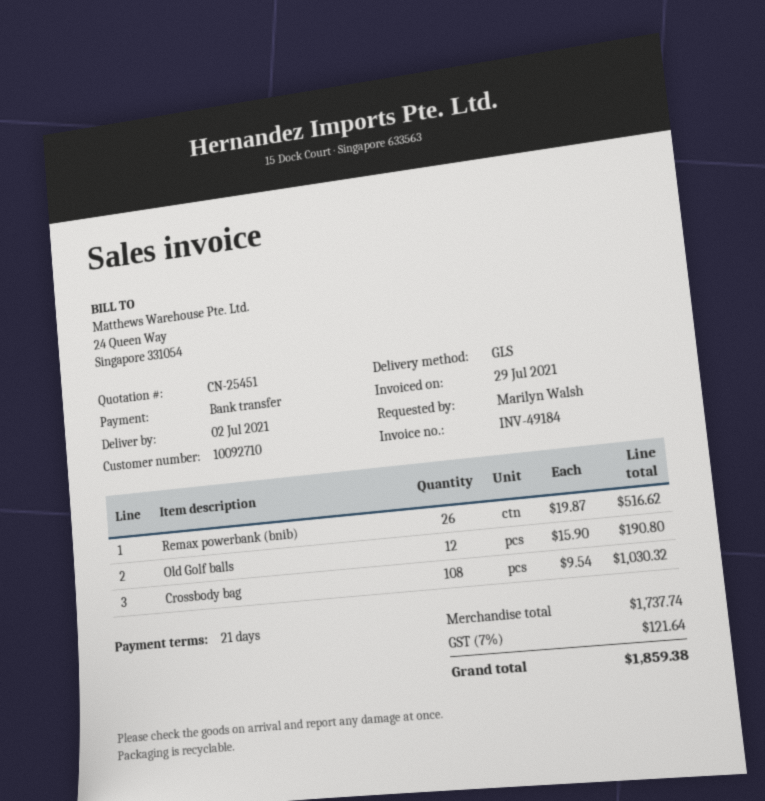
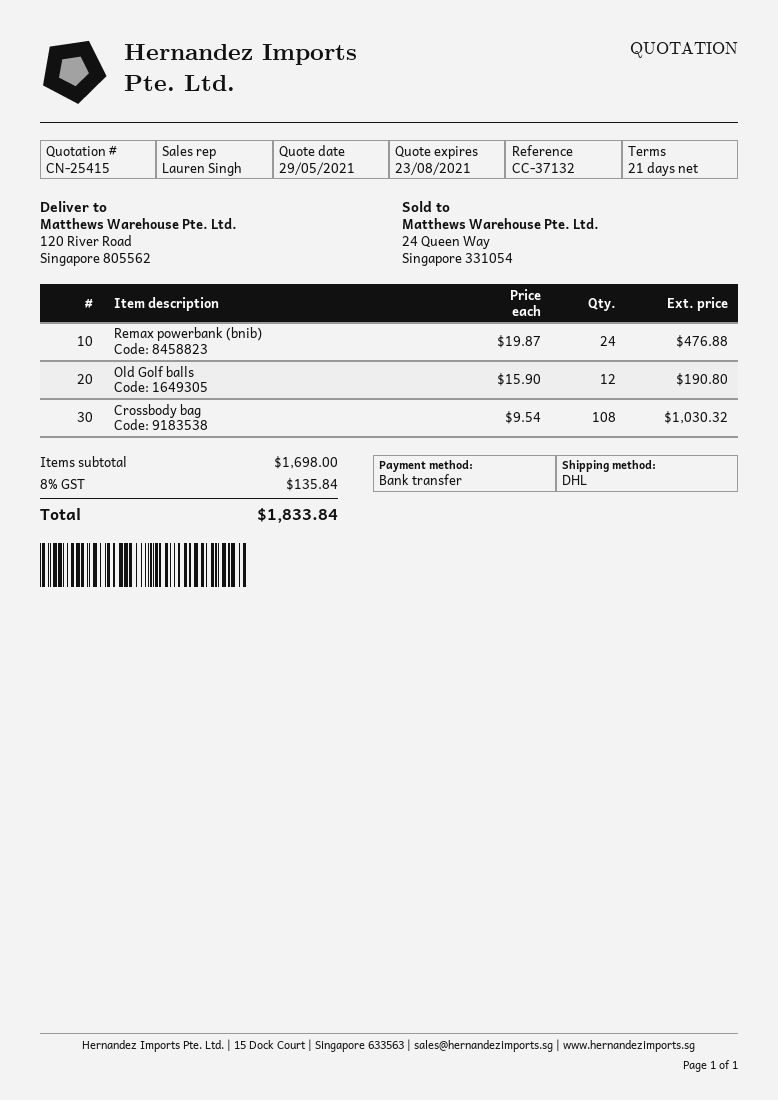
quote number: CN-25451 -> CN-25415
shipping method: GLS -> DHL
Remax powerbank (bnib): 26 x 19.87 = 516.62 -> 24 x 19.87 = 476.88
subtotal: 1737.74 -> 1698.00
tax: 7% = 121.64 -> 8% = 135.84
total: 1859.38 -> 1833.84

